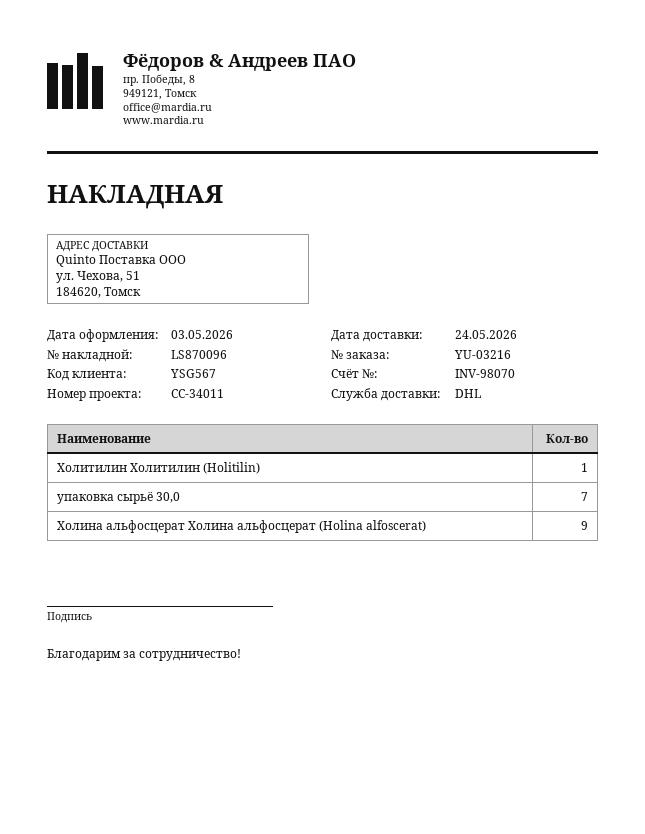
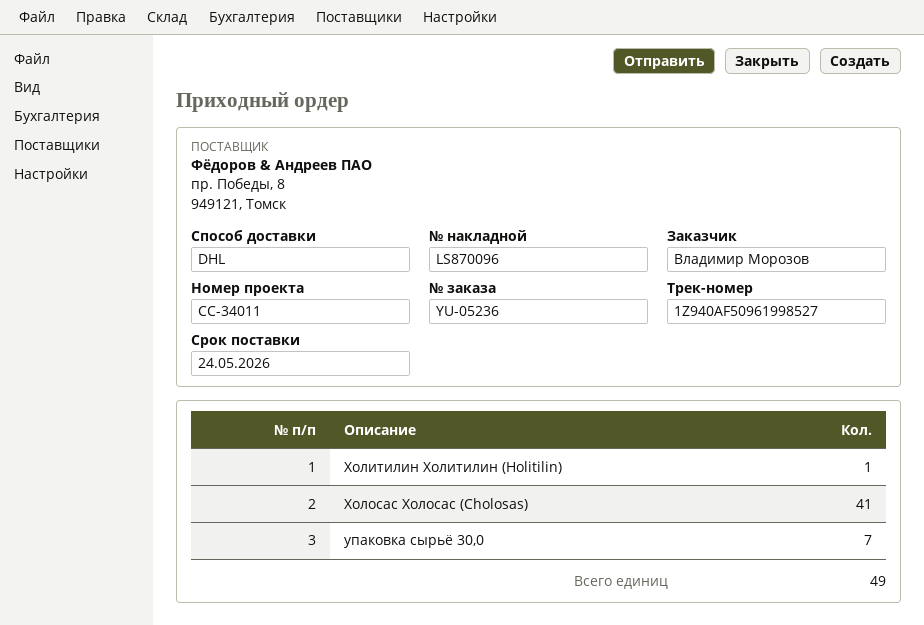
order number: YU-03216 -> YU-05236
Холина альфосцерат Холина альфосцерат (Holina alfoscerat): 9 -> none
Холосас Холосас (Cholosas): none -> 41

